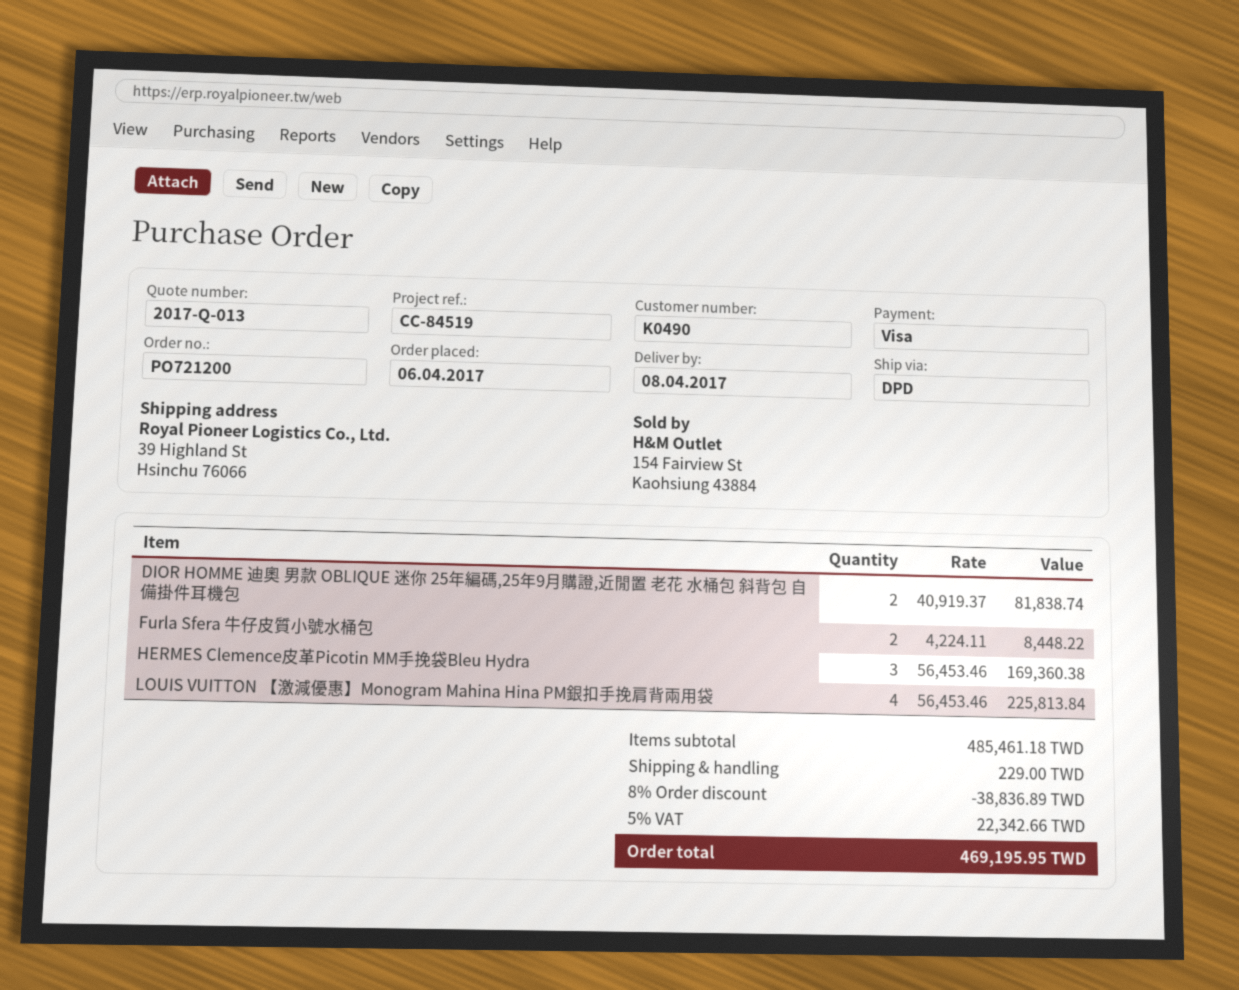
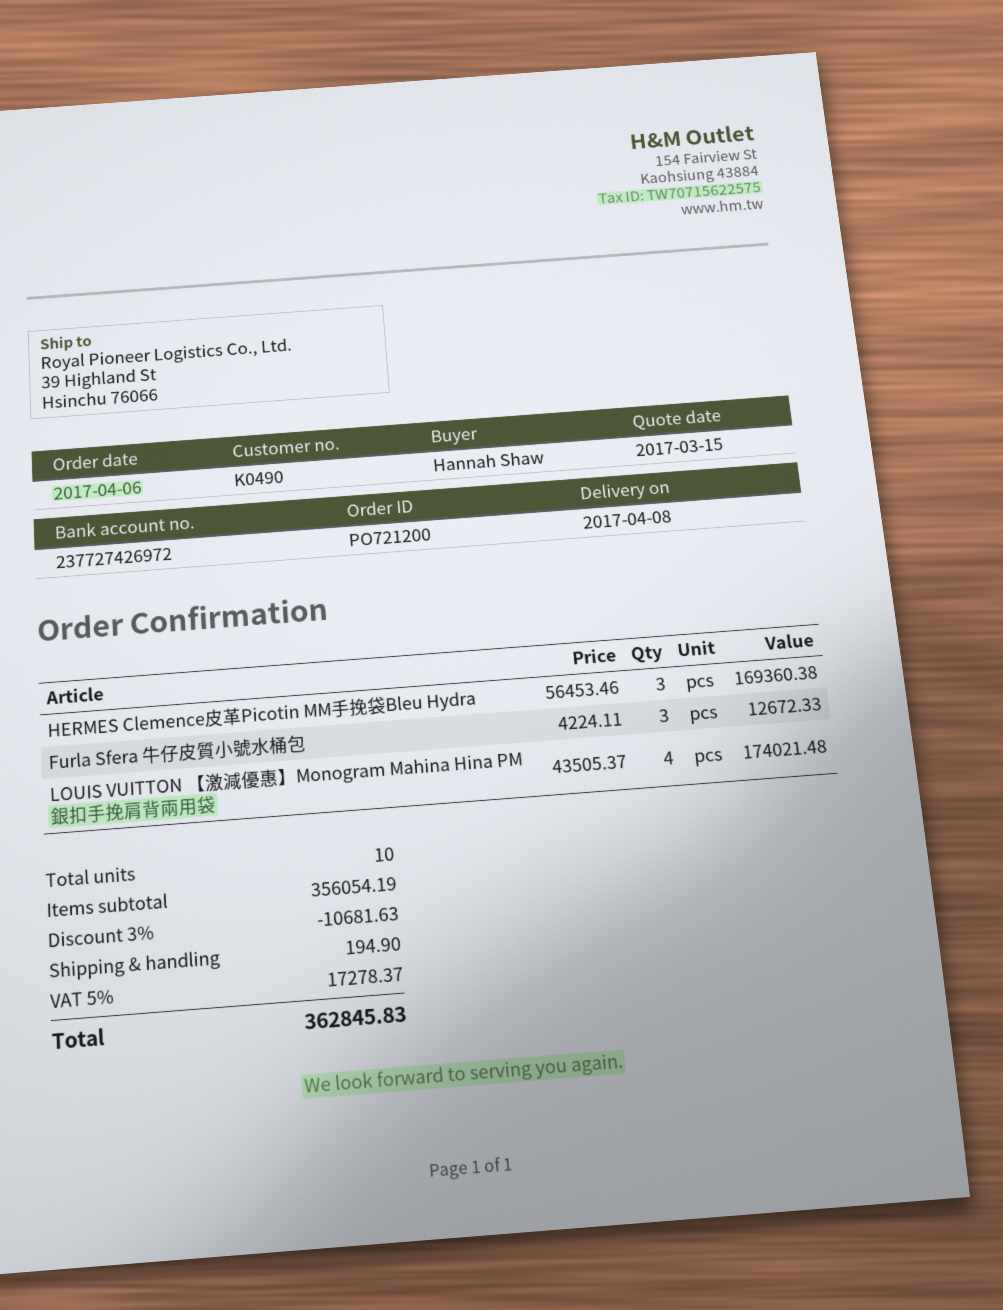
DIOR HOMME 迪奧 男款 OBLIQUE 迷你 25年編碼,25年9月購證,近閒置 老花 水桶包 斜背包 自備掛件耳機包: 2 x 40919.37 = 81838.74 -> none
Furla Sfera 牛仔皮質小號水桶包: 2 x 4224.11 = 8448.22 -> 3 x 4224.11 = 12672.33
LOUIS VUITTON 【激減優惠】Monogram Mahina Hina PM銀扣手挽肩背兩用袋: 4 x 56453.46 = 225813.84 -> 4 x 43505.37 = 174021.48
subtotal: 485461.18 -> 356054.19
discount: 8% = 38836.89 -> 3% = 10681.63
shipping: 229.00 -> 194.90
tax: 5% = 22342.66 -> 5% = 17278.37
total: 469195.95 -> 362845.83

